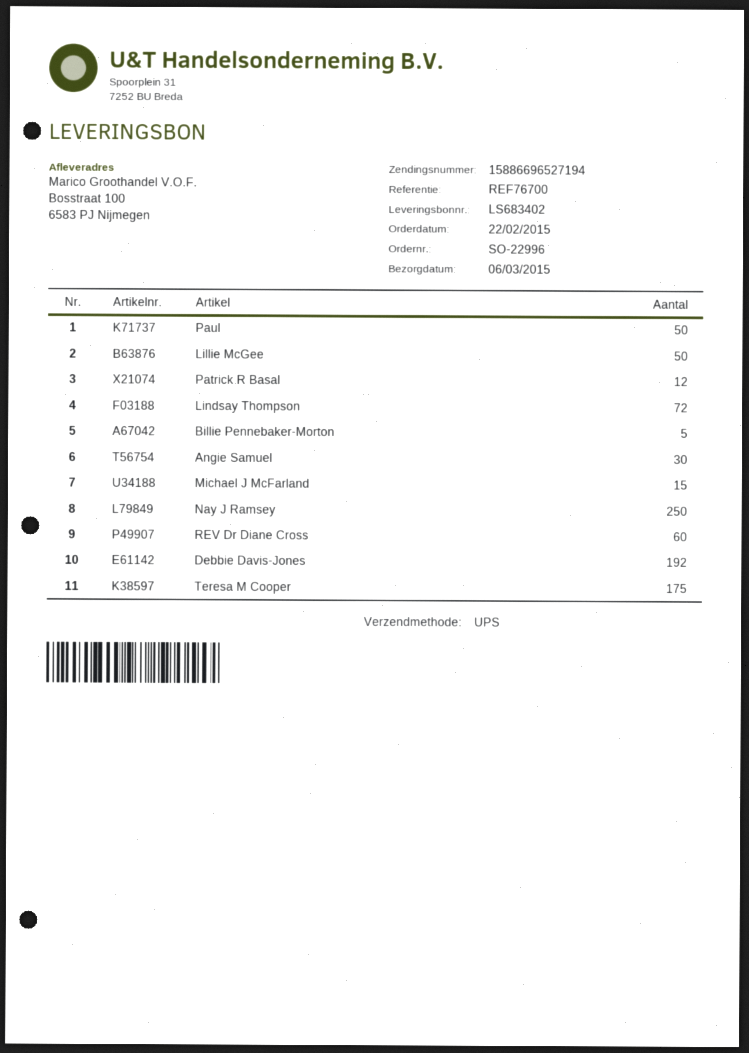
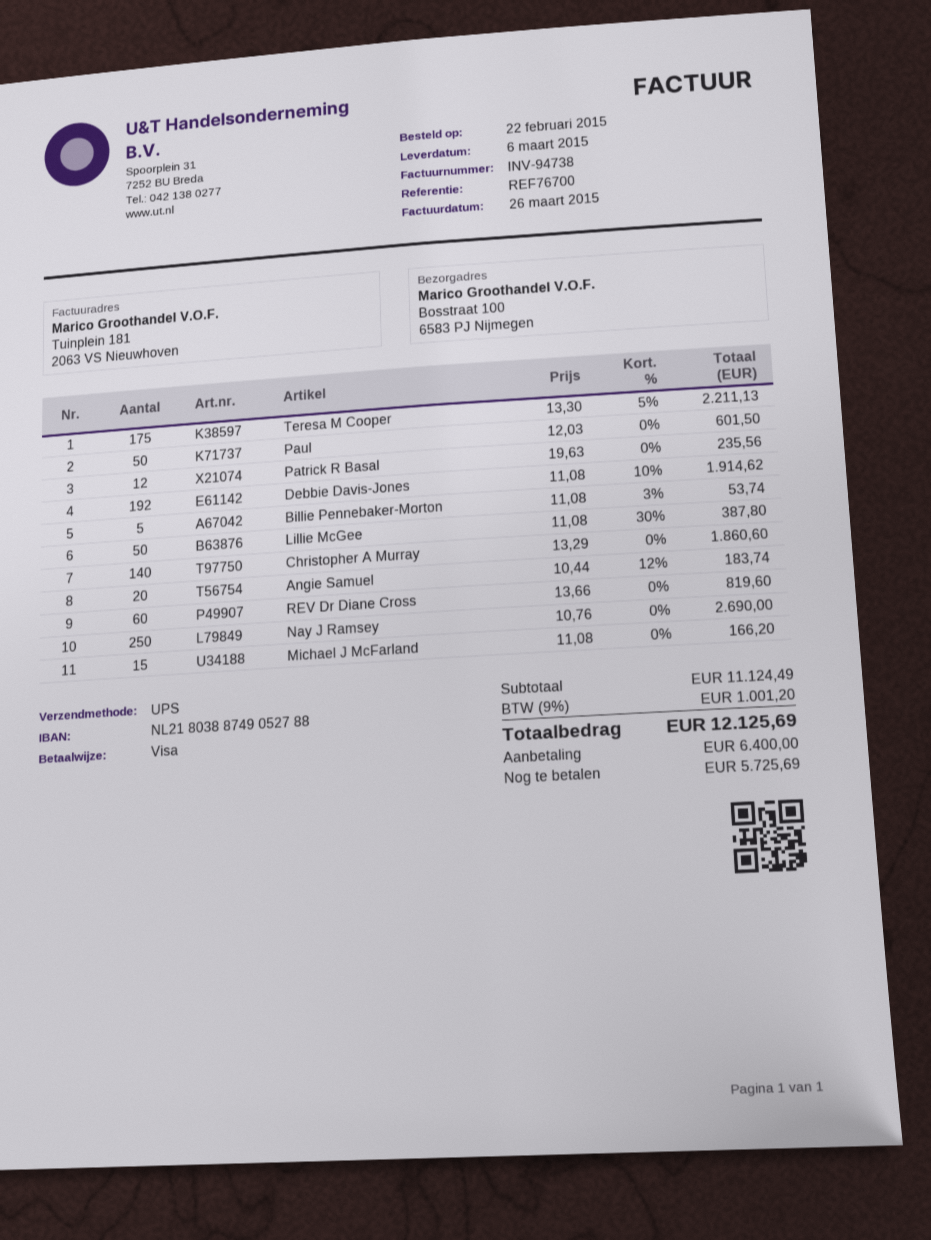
Lindsay Thompson: 72 -> none
Angie Samuel: 30 -> 20
Christopher A Murray: none -> 140

